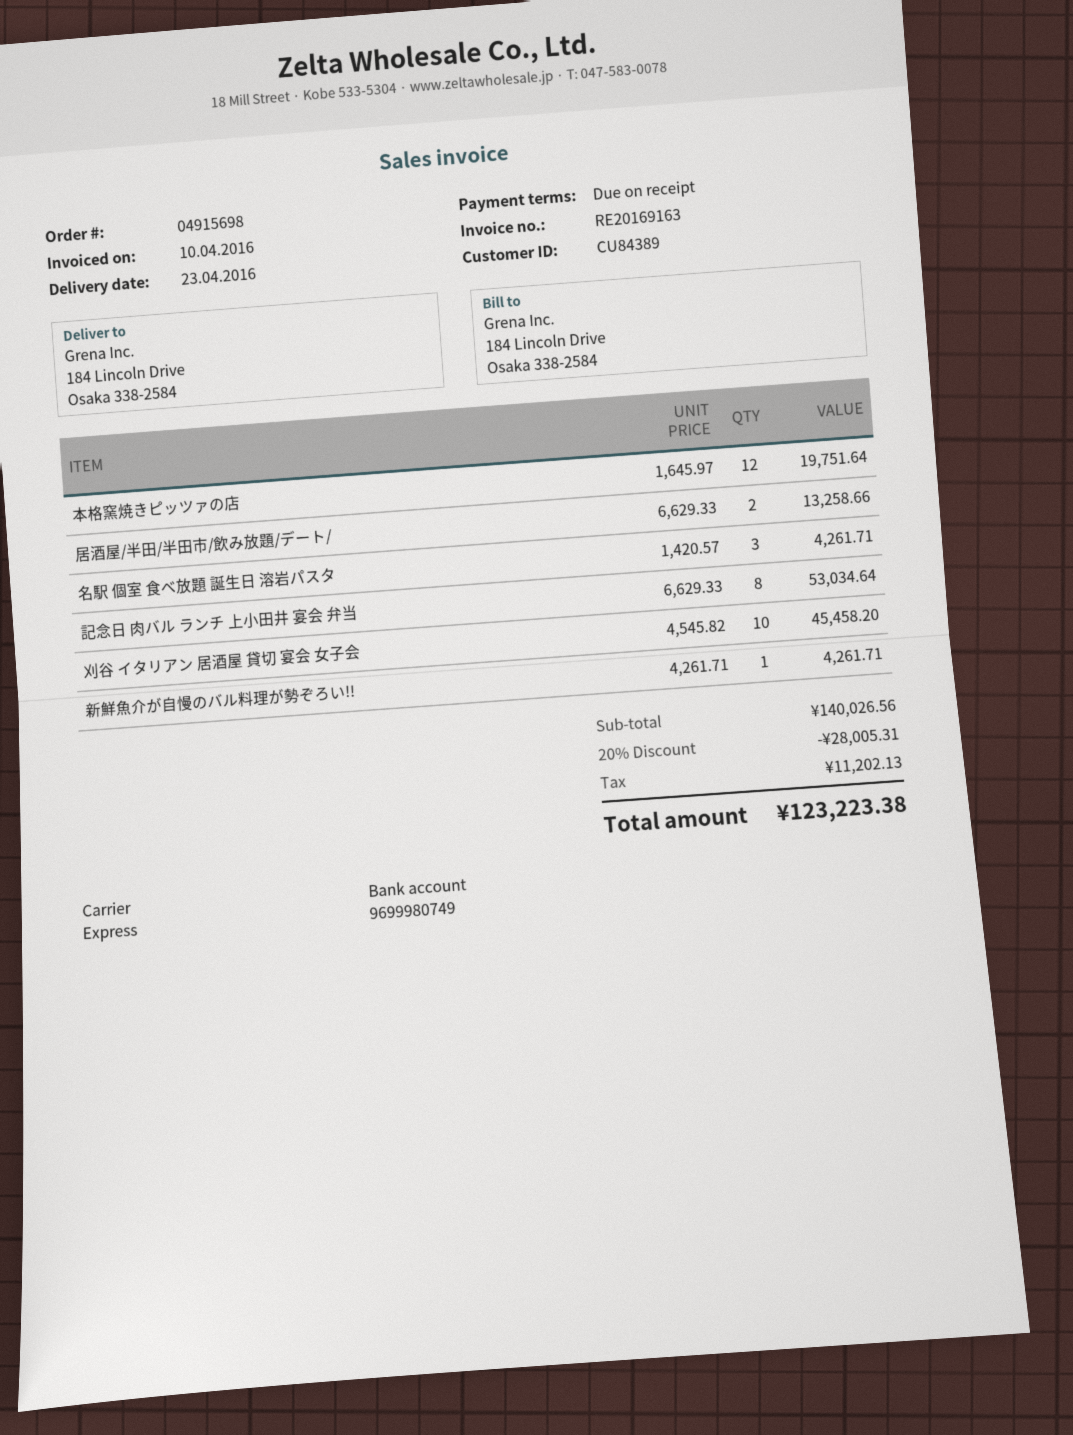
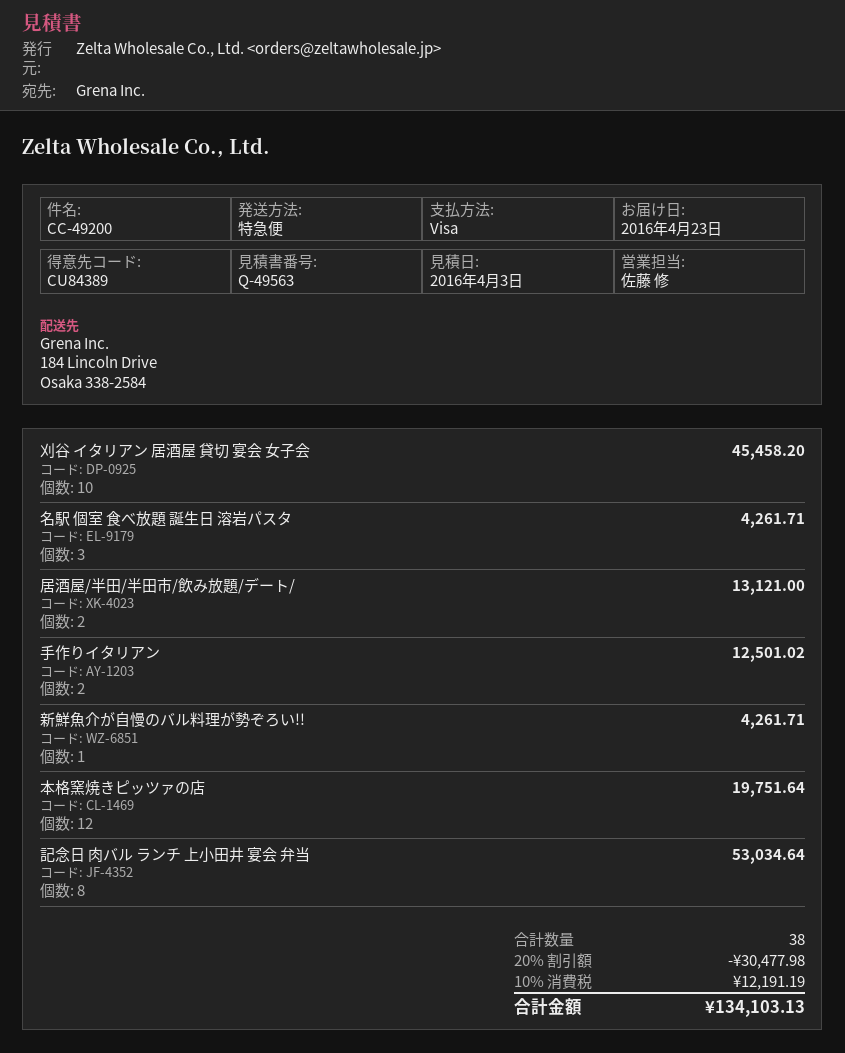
居酒屋/半田/半田市/飲み放題/デート/: 2 for 13258.66 -> 2 for 13121.00
手作りイタリアン: none -> 2 for 12501.02
discount: 20% = 28005.31 -> 20% = 30477.98
tax: 11202.13 -> 12191.19
total: 123223.38 -> 134103.13

